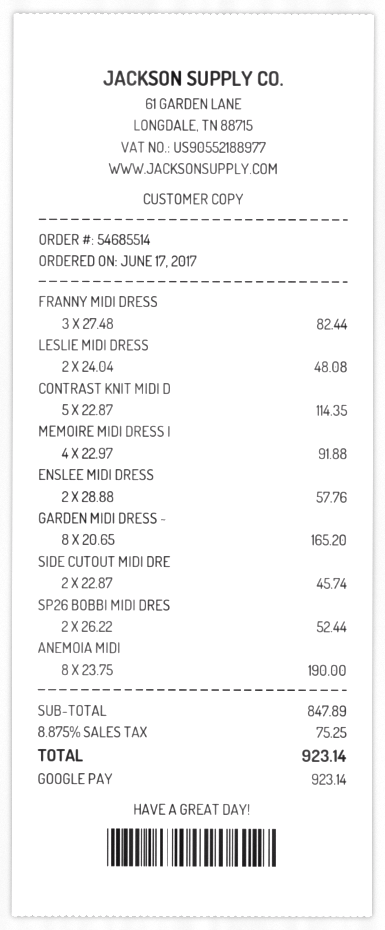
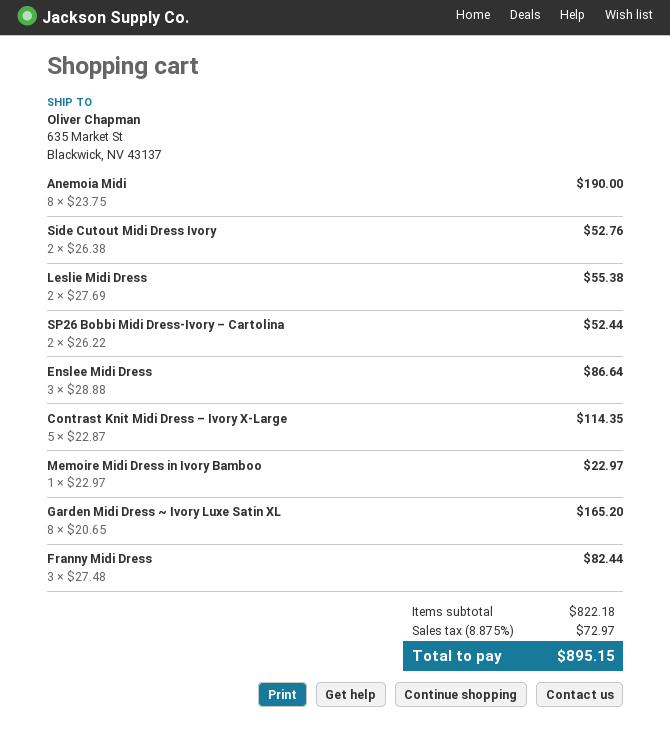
LESLIE MIDI DRESS: 2 x 24.04 = 48.08 -> 2 x 27.69 = 55.38
MEMOIRE MIDI DRESS I: 4 x 22.97 = 91.88 -> 1 x 22.97 = 22.97
ENSLEE MIDI DRESS: 2 x 28.88 = 57.76 -> 3 x 28.88 = 86.64
SIDE CUTOUT MIDI DRE: 2 x 22.87 = 45.74 -> 2 x 26.38 = 52.76
subtotal: 847.89 -> 822.18
tax: 8.875% = 75.25 -> 8.875% = 72.97
total: 923.14 -> 895.15

